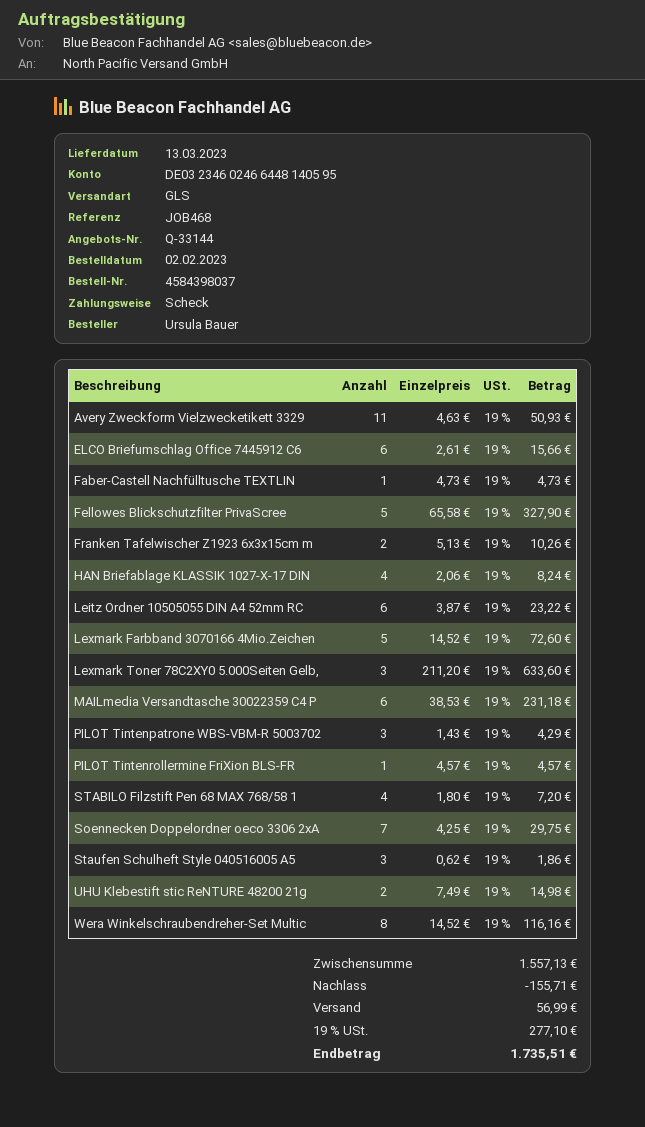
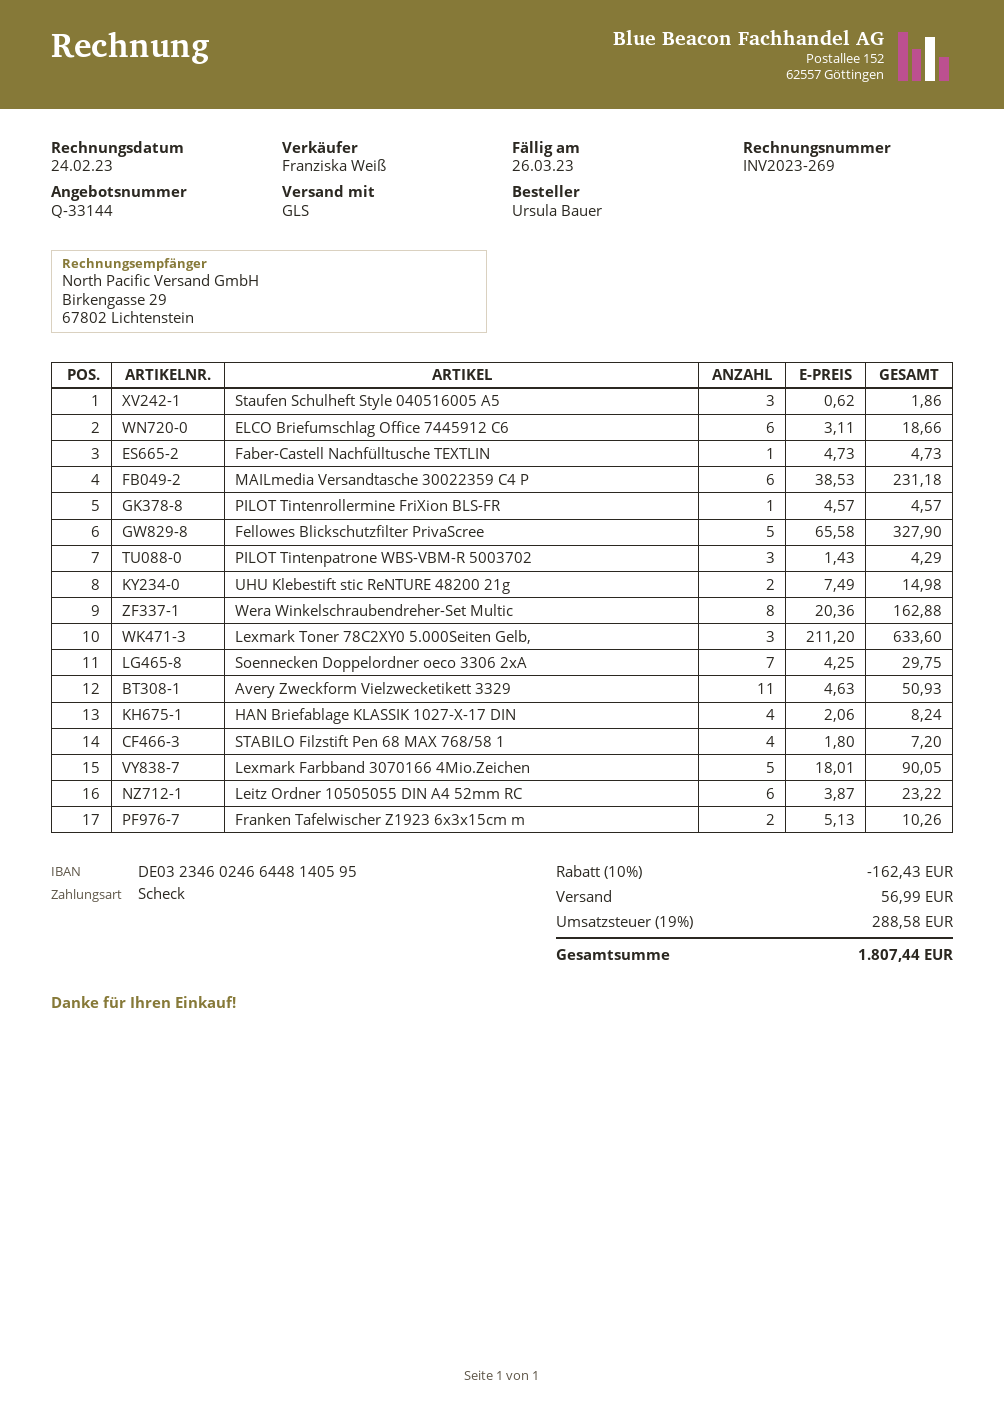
ELCO Briefumschlag Office 7445912 C6: 6 x 2.61 = 15.66 -> 6 x 3.11 = 18.66
Lexmark Farbband 3070166 4Mio.Zeichen: 5 x 14.52 = 72.60 -> 5 x 18.01 = 90.05
Wera Winkelschraubendreher-Set Multic: 8 x 14.52 = 116.16 -> 8 x 20.36 = 162.88
discount: 155.71 -> 162.43
tax: 19% = 277.10 -> 19% = 288.58
total: 1735.51 -> 1807.44

